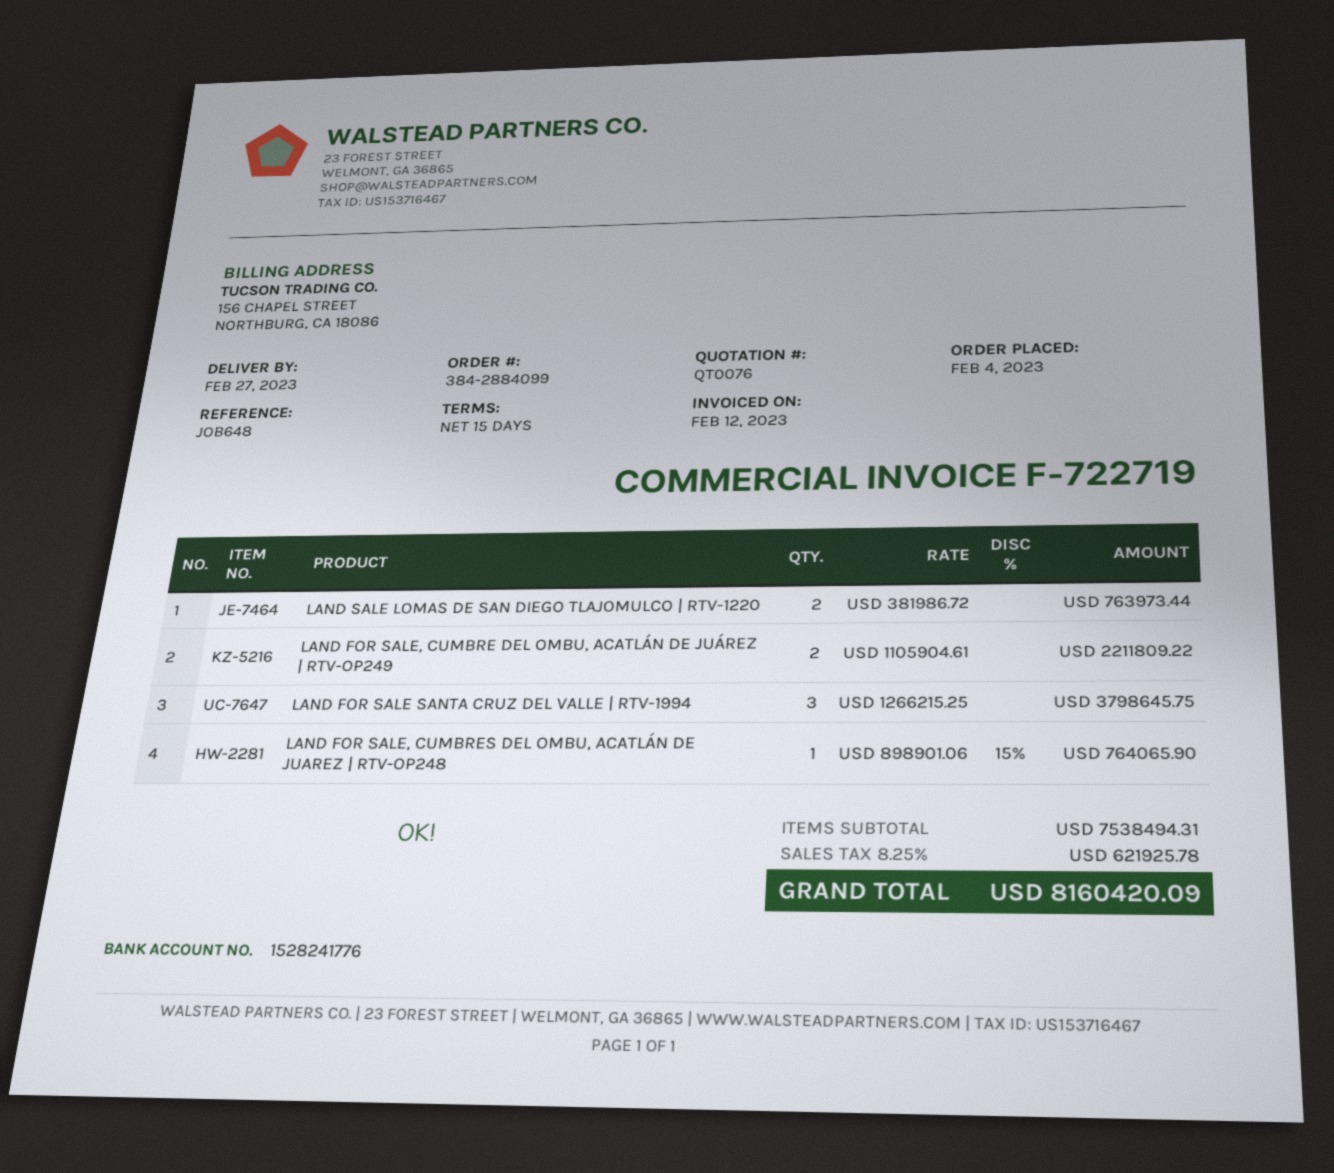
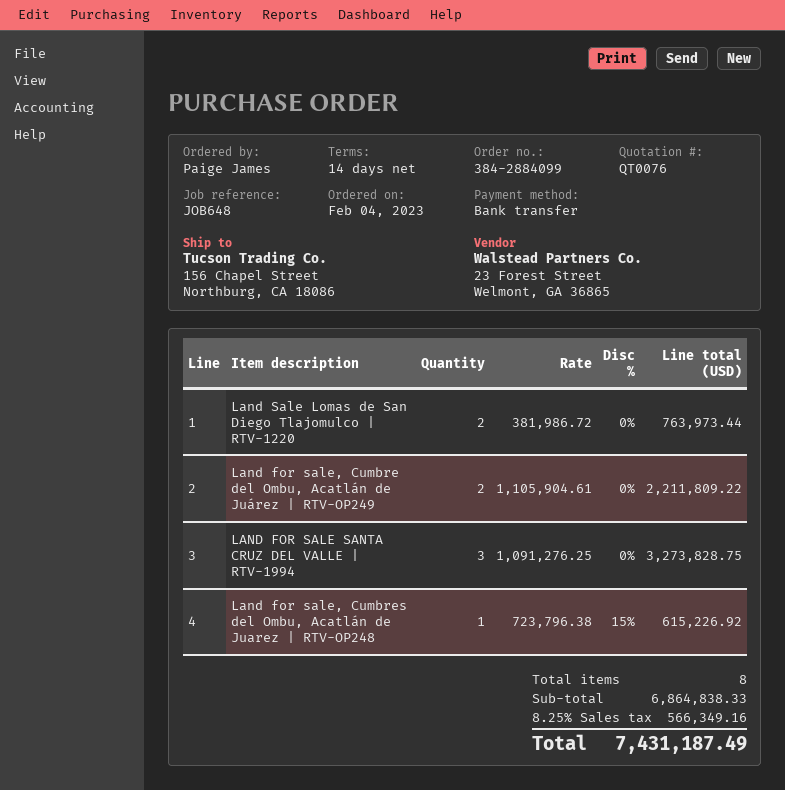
payment terms: 15 days -> 14 days
LAND FOR SALE SANTA CRUZ DEL VALLE | RTV-1994: 3 x 1266215.25 = 3798645.75 -> 3 x 1091276.25 = 3273828.75
LAND FOR SALE, CUMBRES DEL OMBU, ACATLÁN DE JUAREZ | RTV-OP248: 1 x 898901.06 - 15% = 764065.90 -> 1 x 723796.38 - 15% = 615226.92
subtotal: 7538494.31 -> 6864838.33
tax: 8.25% = 621925.78 -> 8.25% = 566349.16
total: 8160420.09 -> 7431187.49

